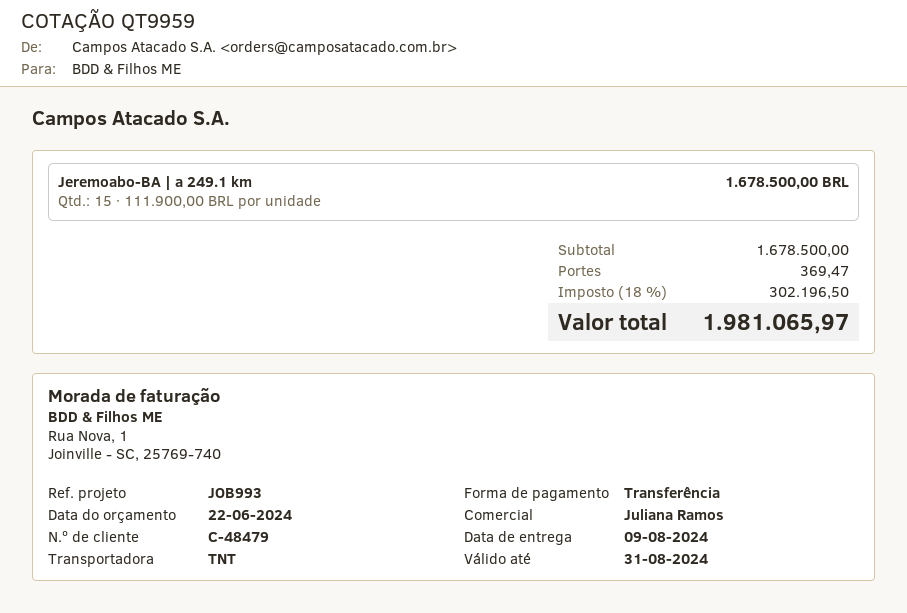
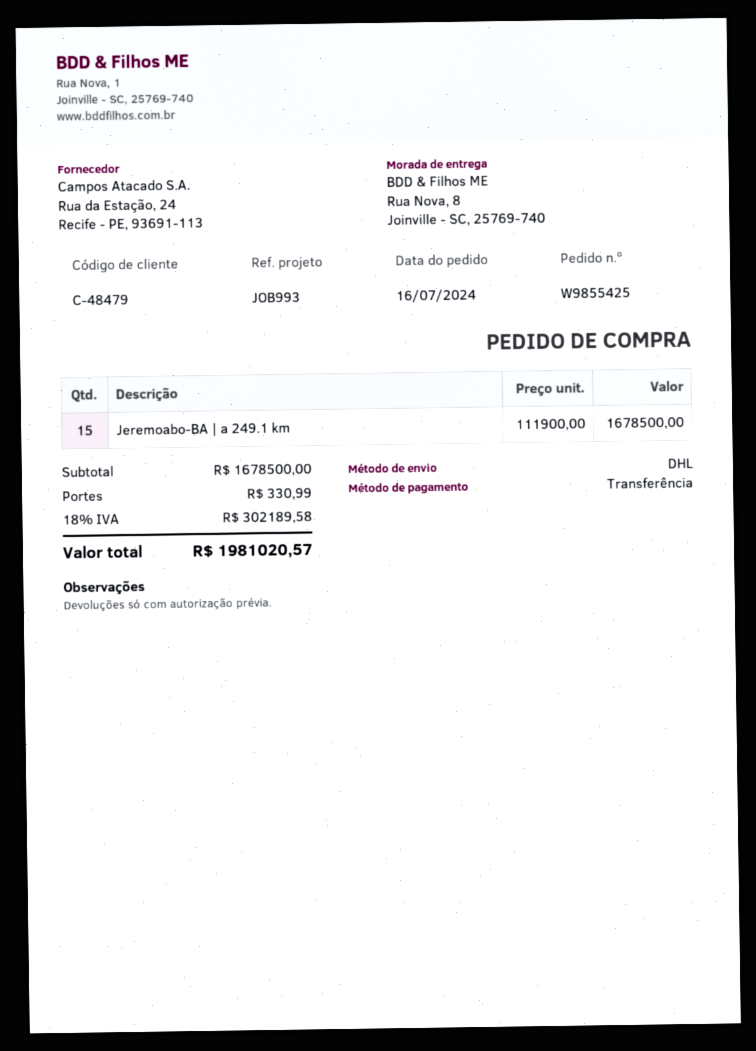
shipping method: TNT -> DHL
shipping: 369.47 -> 330.99
tax: 18% = 302196.50 -> 18% = 302189.58
total: 1981065.97 -> 1981020.57

